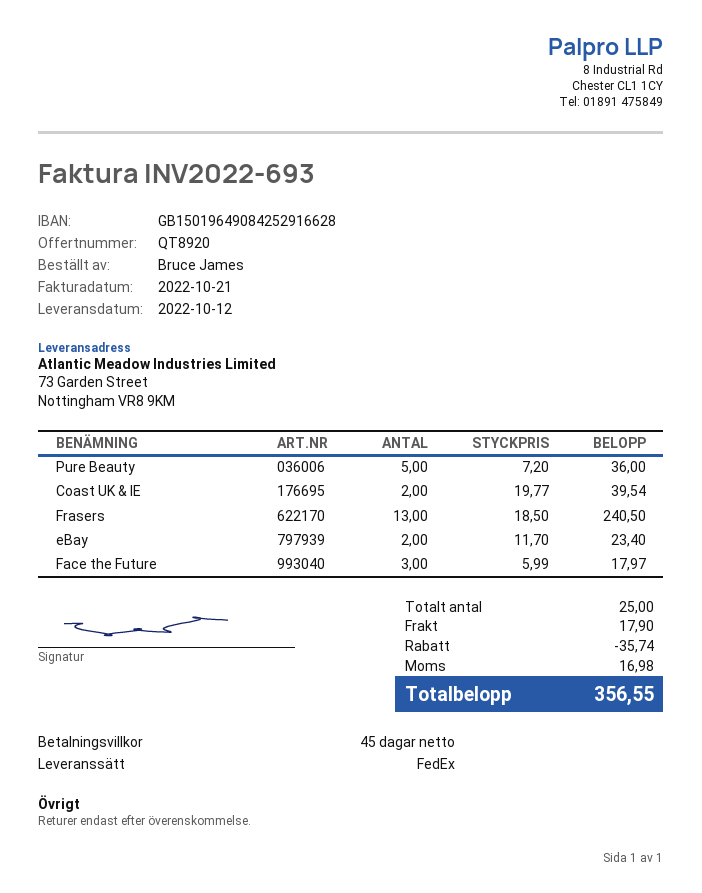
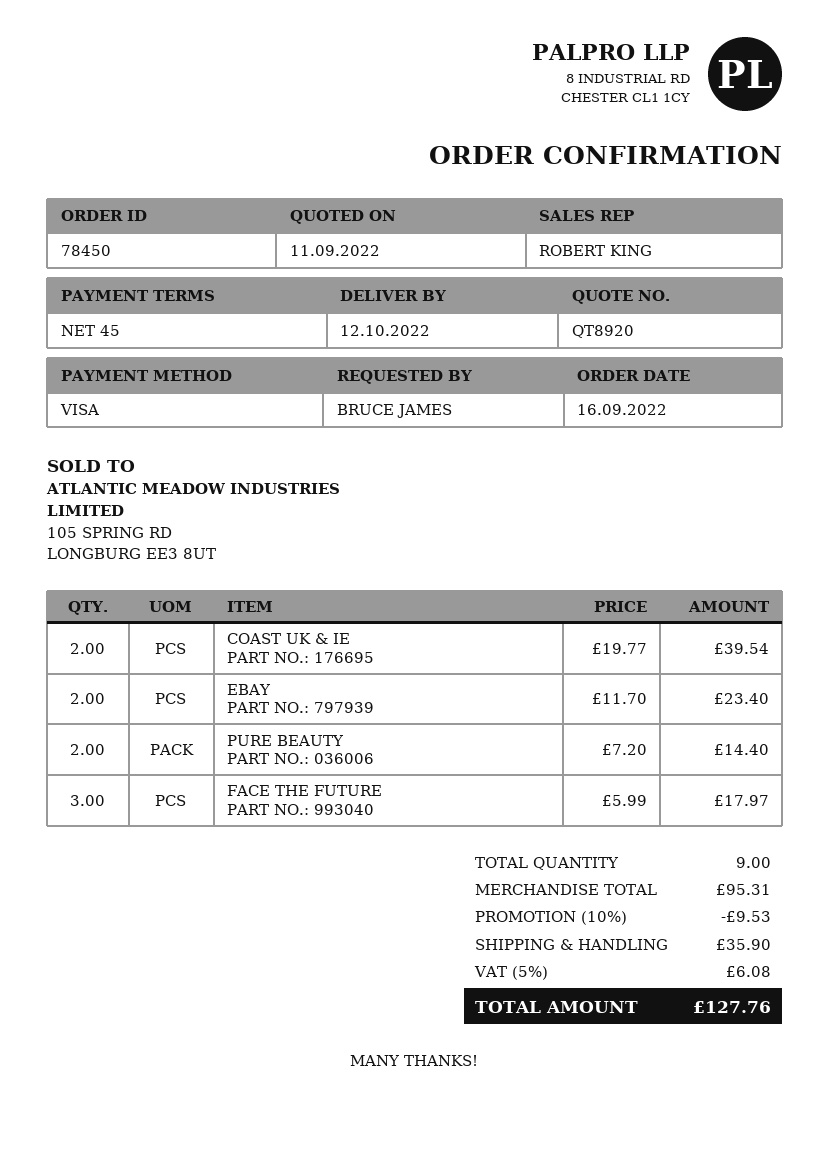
Pure Beauty: 5 x 7.20 = 36.00 -> 2 x 7.20 = 14.40
Frasers: 13 x 18.50 = 240.50 -> none
total quantity: 25 -> 9
discount: 35.74 -> 9.53
shipping: 17.90 -> 35.90
tax: 16.98 -> 6.08
total: 356.55 -> 127.76

